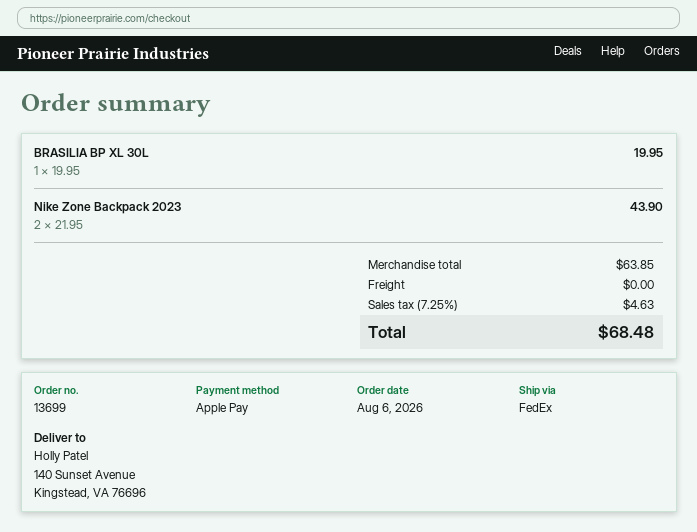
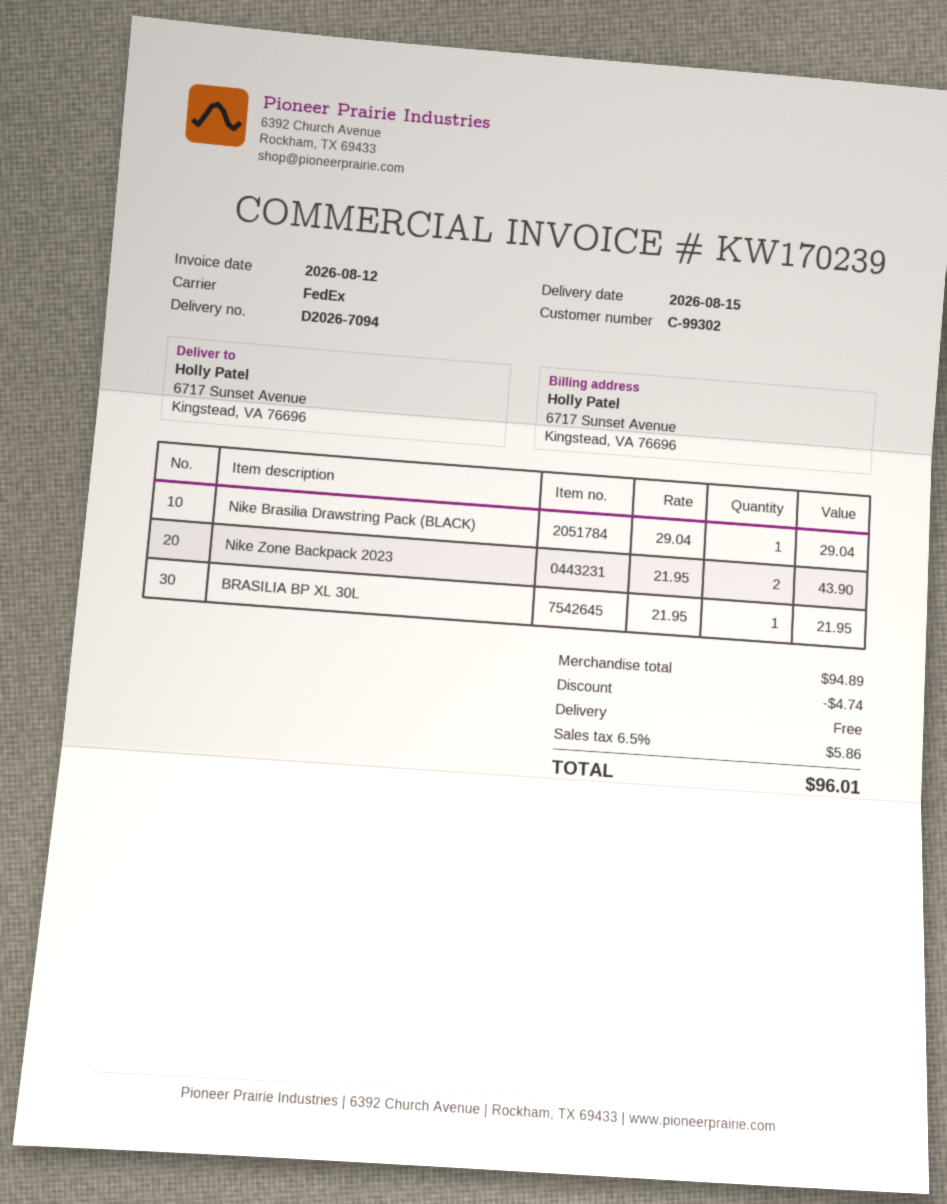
ship to: 140 Sunset Avenue, Kingstead, VA 76696 -> 6717 Sunset Avenue, Kingstead, VA 76696
BRASILIA BP XL 30L: 1 x 19.95 = 19.95 -> 1 x 21.95 = 21.95
Nike Brasilia Drawstring Pack (BLACK): none -> 1 x 29.04 = 29.04
subtotal: 63.85 -> 94.89
discount: none -> 4.74
tax: 7.25% = 4.63 -> 6.5% = 5.86
total: 68.48 -> 96.01

